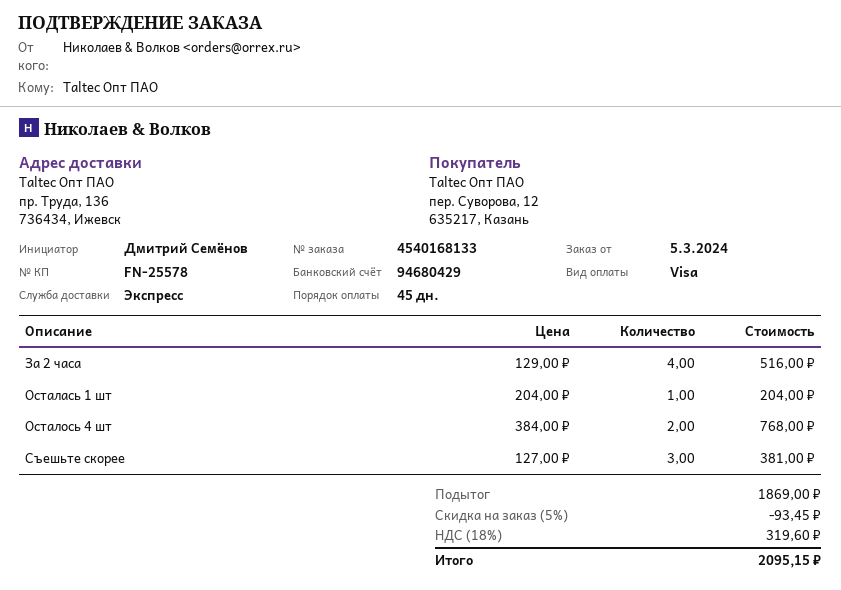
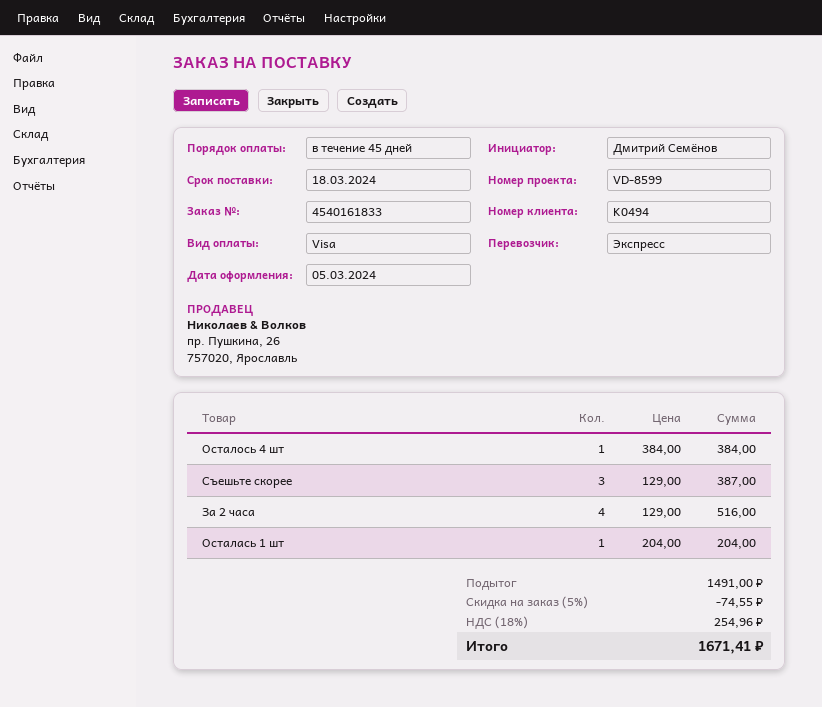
order number: 4540168133 -> 4540161833
Осталось 4 шт: 2 x 384.00 = 768.00 -> 1 x 384.00 = 384.00
Съешьте скорее: 3 x 127.00 = 381.00 -> 3 x 129.00 = 387.00
subtotal: 1869.00 -> 1491.00
discount: 5% = 93.45 -> 5% = 74.55
tax: 18% = 319.60 -> 18% = 254.96
total: 2095.15 -> 1671.41

